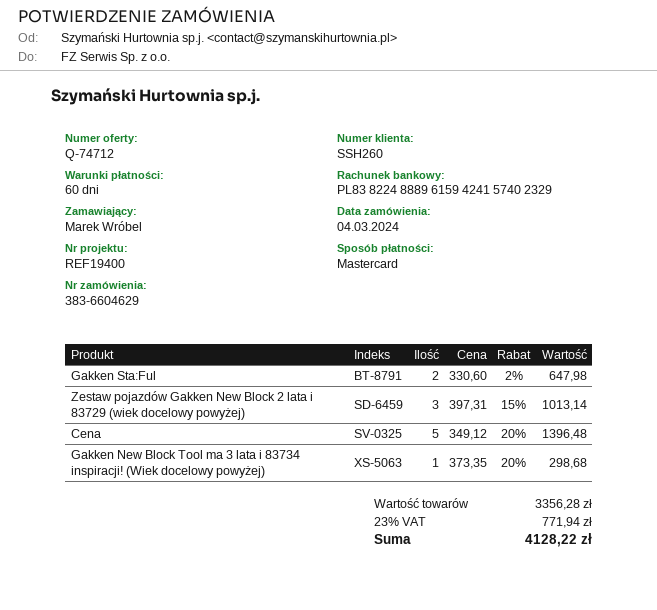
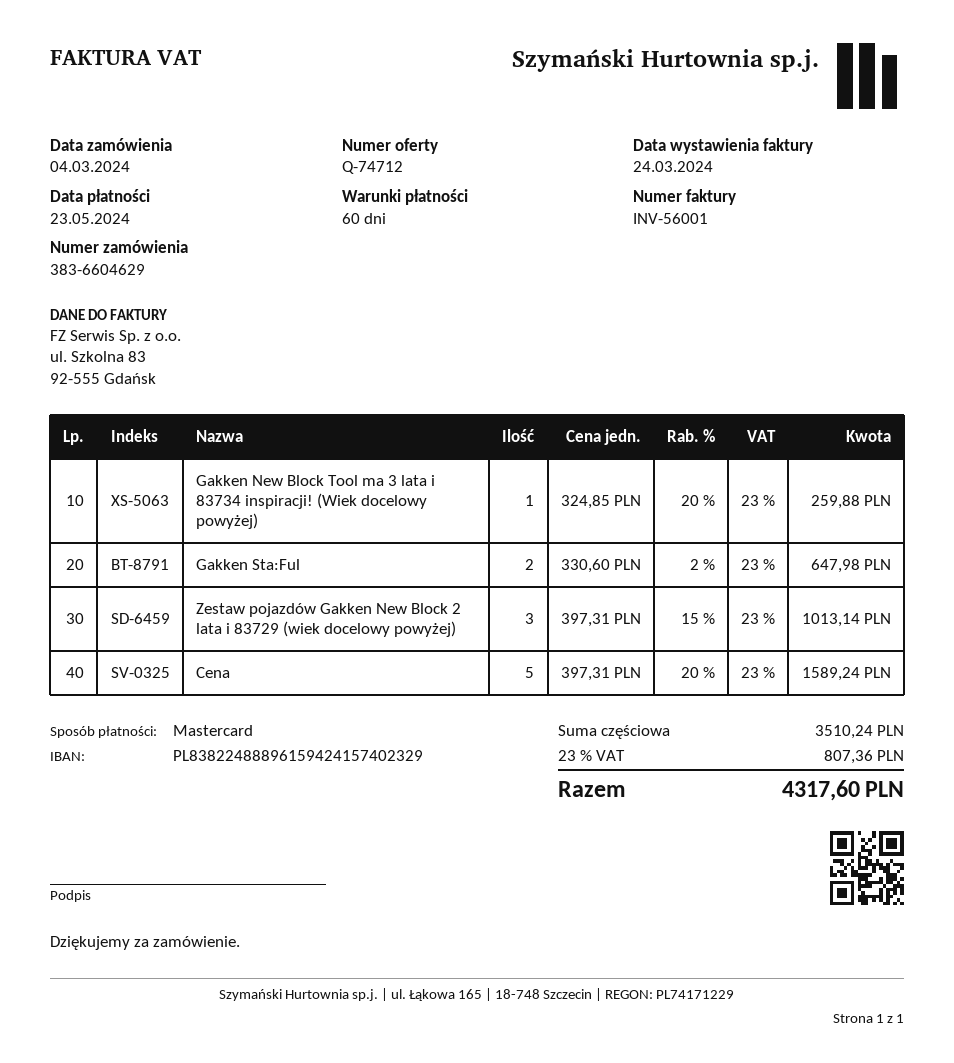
Cena: 5 x 349.12 - 20% = 1396.48 -> 5 x 397.31 - 20% = 1589.24
Gakken New Block Tool ma 3 lata i 83734 inspiracji! (Wiek docelowy powyżej): 1 x 373.35 - 20% = 298.68 -> 1 x 324.85 - 20% = 259.88
subtotal: 3356.28 -> 3510.24
tax: 23% = 771.94 -> 23% = 807.36
total: 4128.22 -> 4317.60

